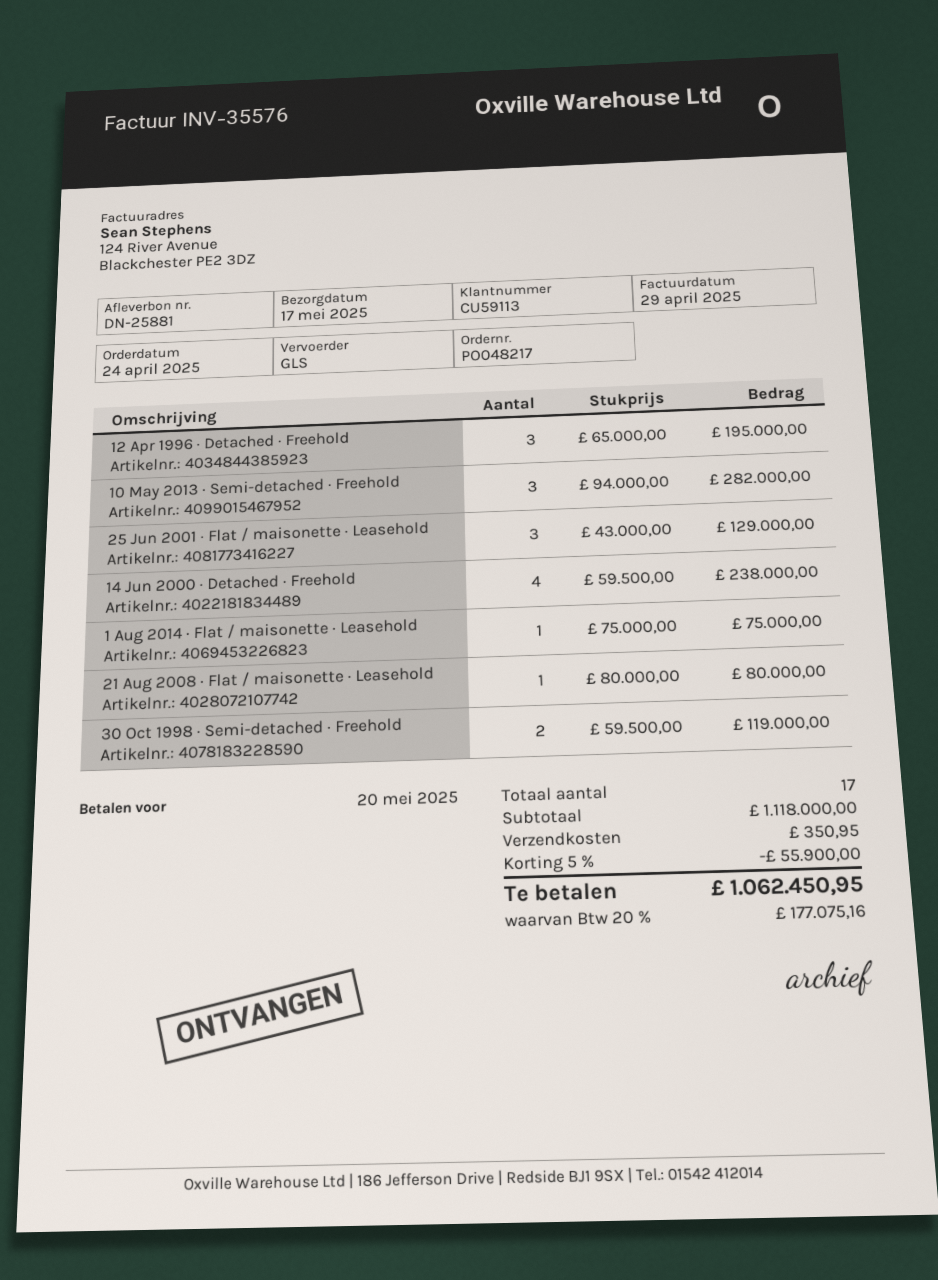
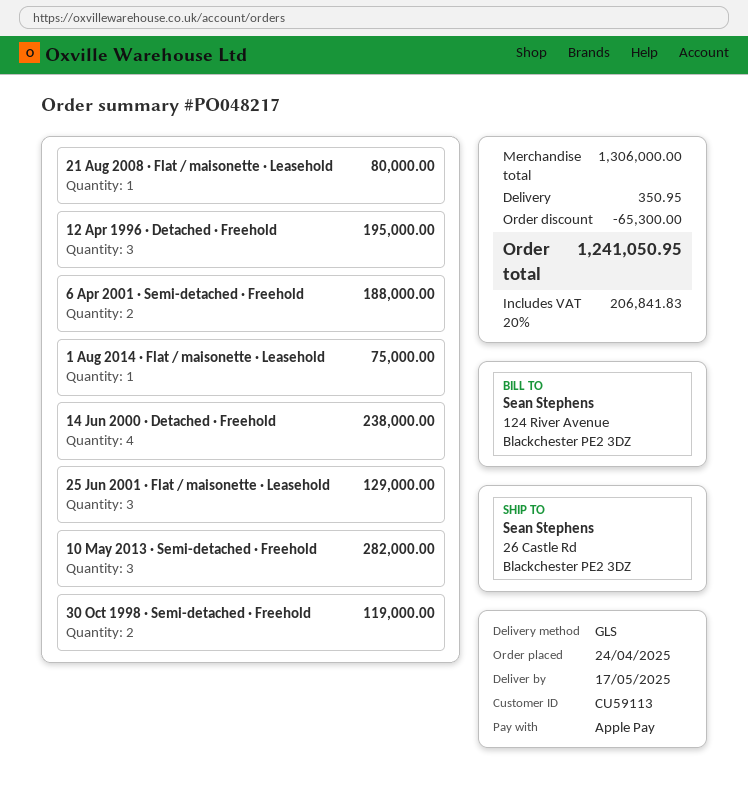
6 Apr 2001 · Semi-detached · Freehold: none -> 2 for 188000.00
subtotal: 1118000.00 -> 1306000.00
discount: 55900.00 -> 65300.00
tax: 20% = 177075.16 -> 20% = 206841.83
total: 1062450.95 -> 1241050.95

